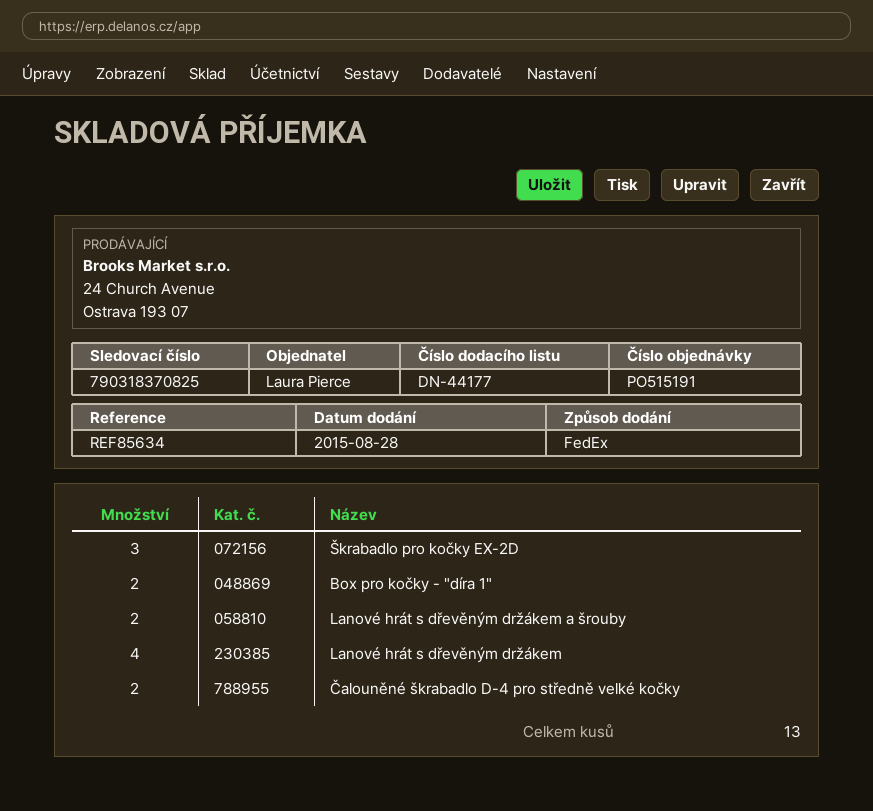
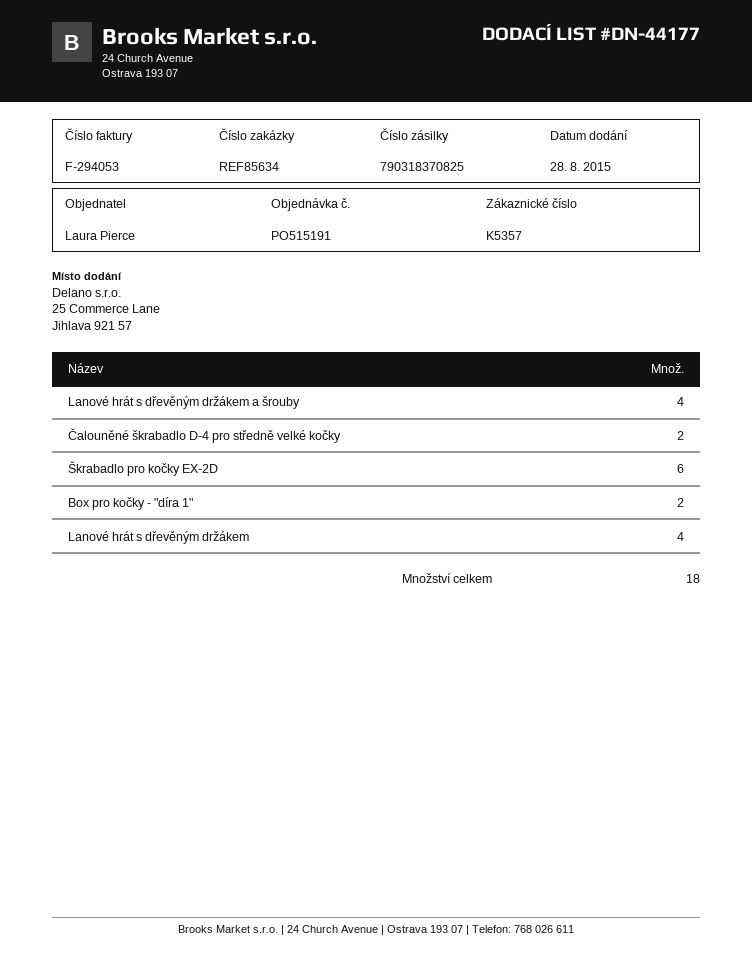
Škrabadlo pro kočky EX-2D: 3 -> 6
Lanové hrát s dřevěným držákem a šrouby: 2 -> 4
total quantity: 13 -> 18

